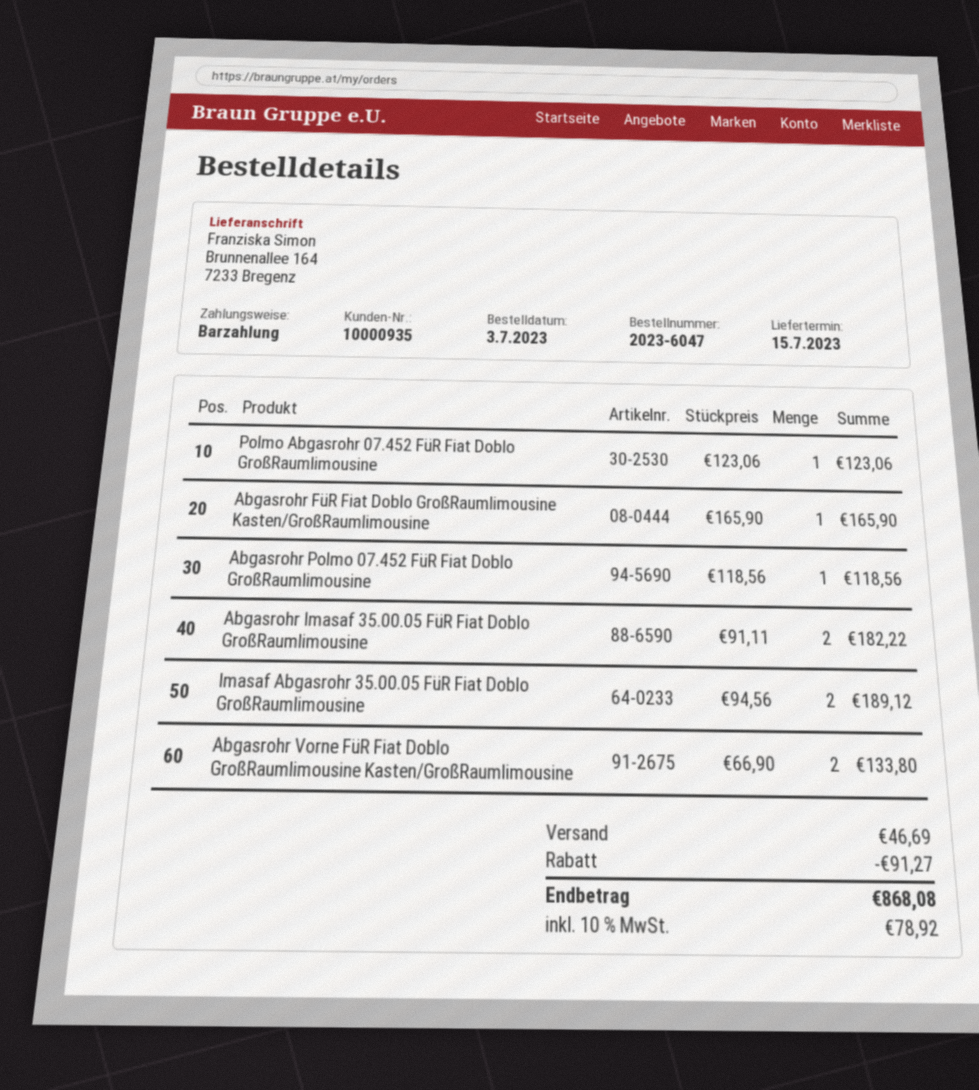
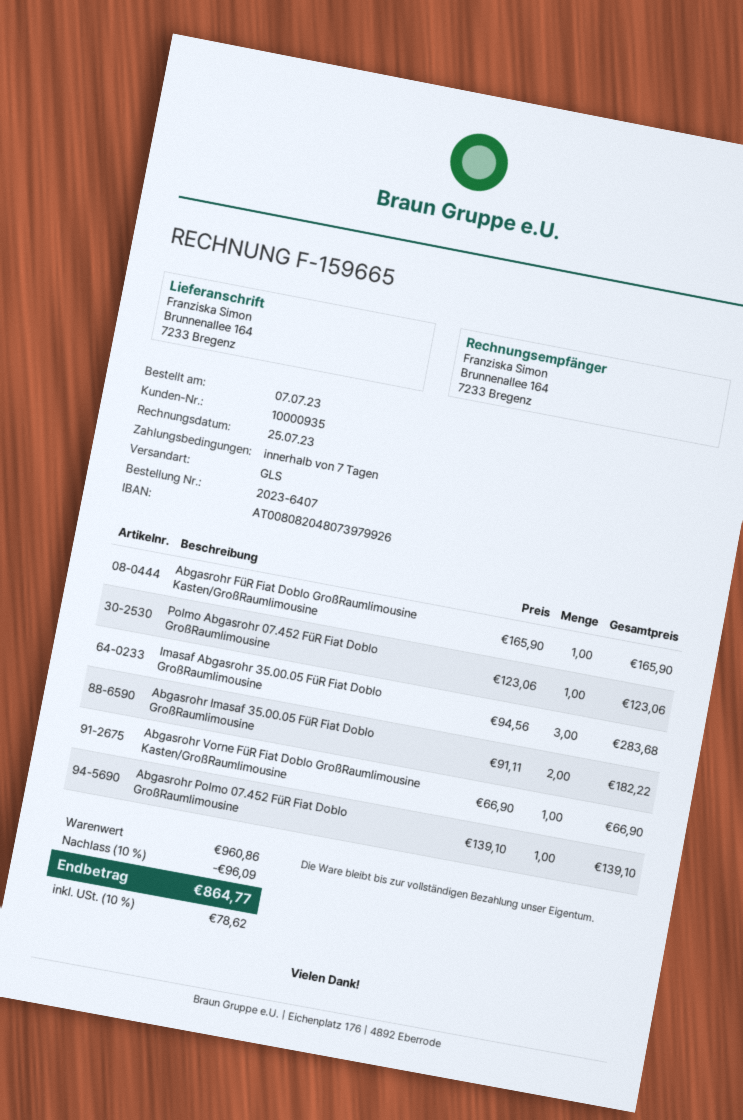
order number: 2023-6047 -> 2023-6407
order date: 2023-07-03 -> 2023-07-07
Abgasrohr Polmo 07.452 FüR Fiat Doblo GroßRaumlimousine: 1 x 118.56 = 118.56 -> 1 x 139.10 = 139.10
Imasaf Abgasrohr 35.00.05 FüR Fiat Doblo GroßRaumlimousine: 2 x 94.56 = 189.12 -> 3 x 94.56 = 283.68
Abgasrohr Vorne FüR Fiat Doblo GroßRaumlimousine Kasten/GroßRaumlimousine: 2 x 66.90 = 133.80 -> 1 x 66.90 = 66.90
discount: 91.27 -> 96.09
shipping: 46.69 -> none
tax: 10% = 78.92 -> 10% = 78.62
total: 868.08 -> 864.77

